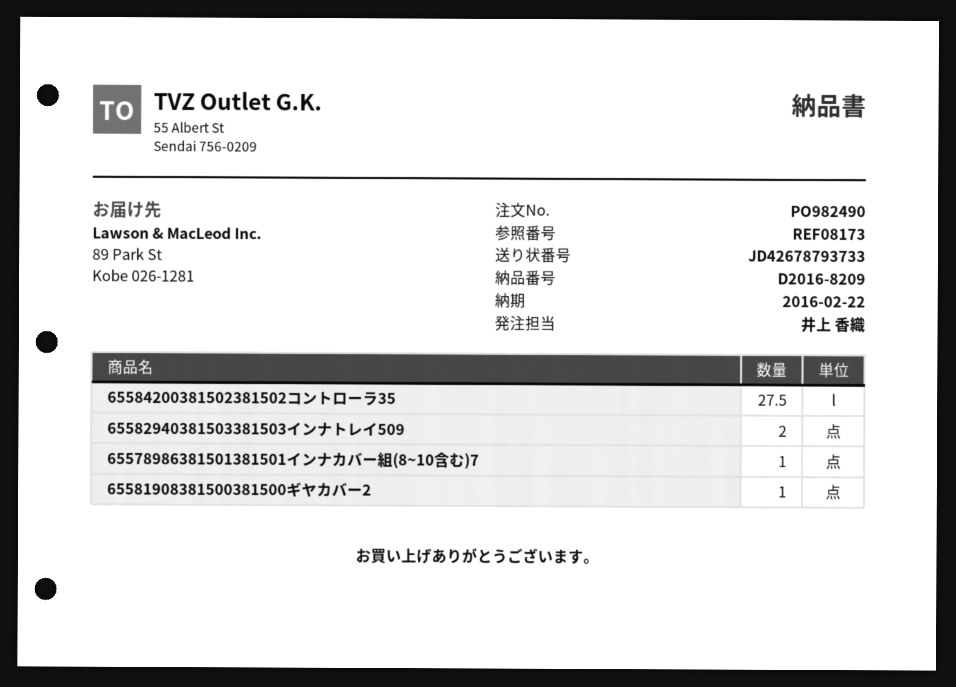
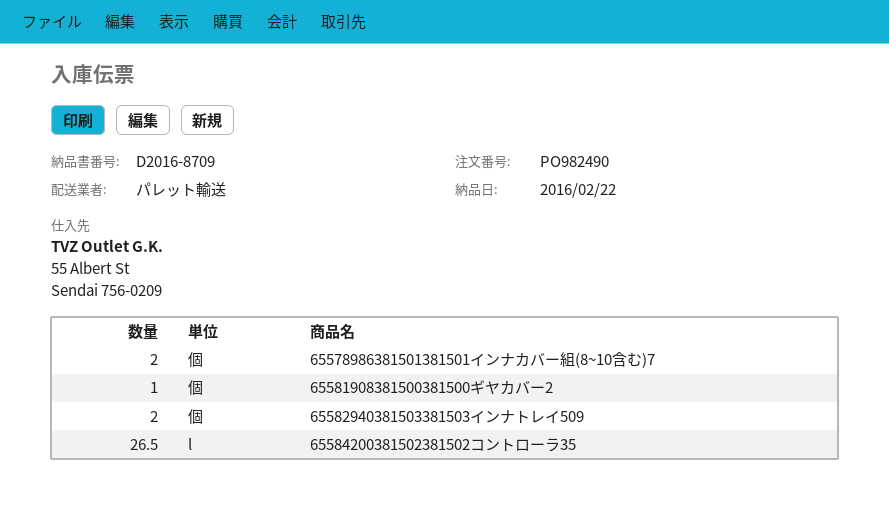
delivery note number: D2016-8209 -> D2016-8709
65584200381502381502コントローラ35: 27.5 -> 26.5
65578986381501381501インナカバー組(8~10含む)7: 1 -> 2

